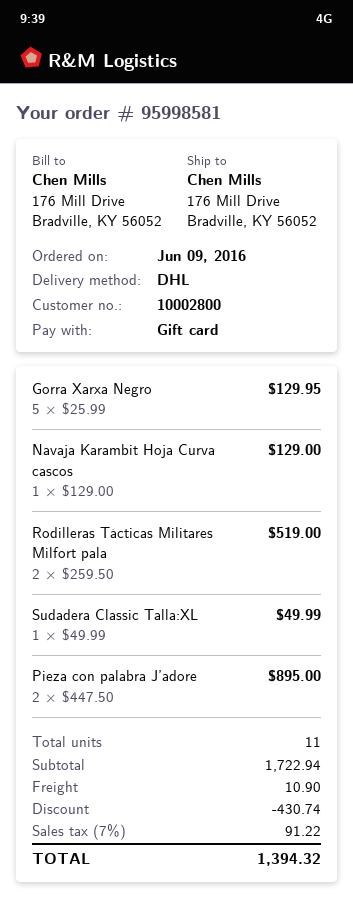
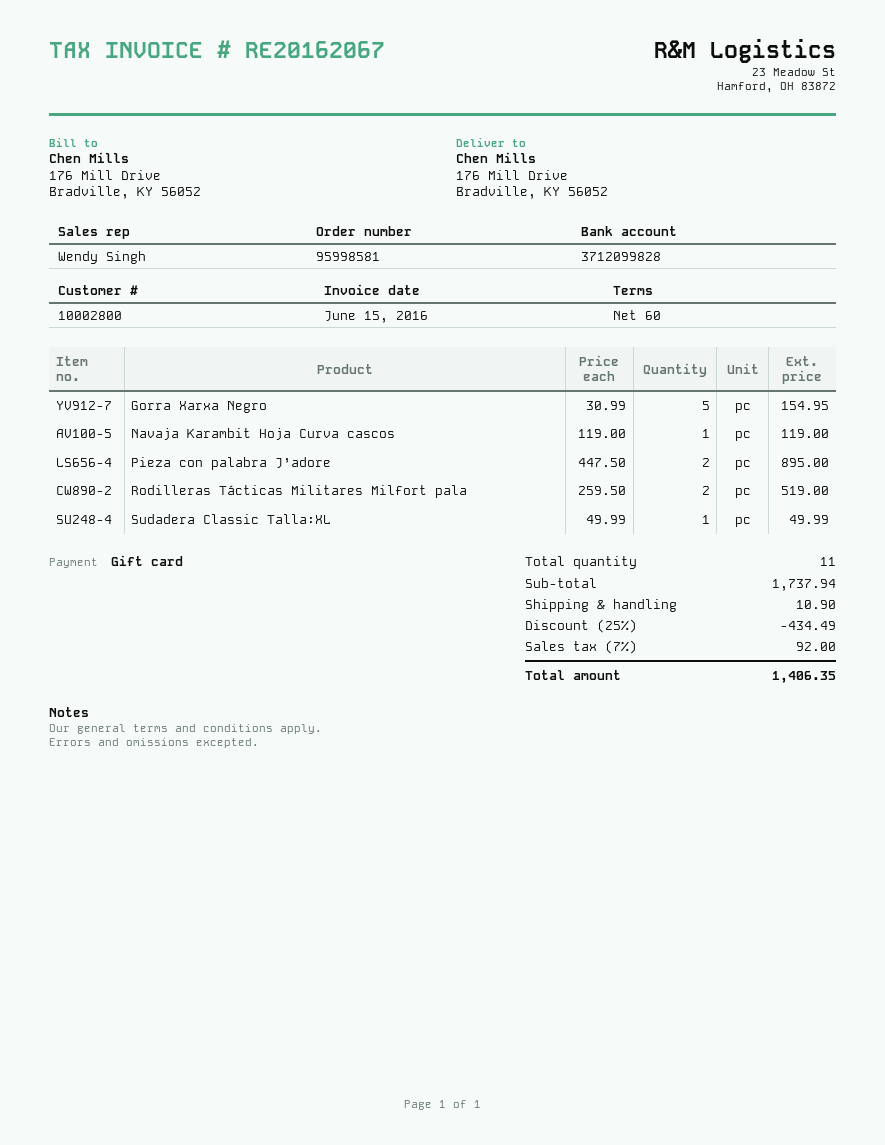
Gorra Xarxa Negro: 5 x 25.99 = 129.95 -> 5 x 30.99 = 154.95
Navaja Karambit Hoja Curva cascos: 1 x 129.00 = 129.00 -> 1 x 119.00 = 119.00
subtotal: 1722.94 -> 1737.94
discount: 430.74 -> 434.49
tax: 7% = 91.22 -> 7% = 92.00
total: 1394.32 -> 1406.35

